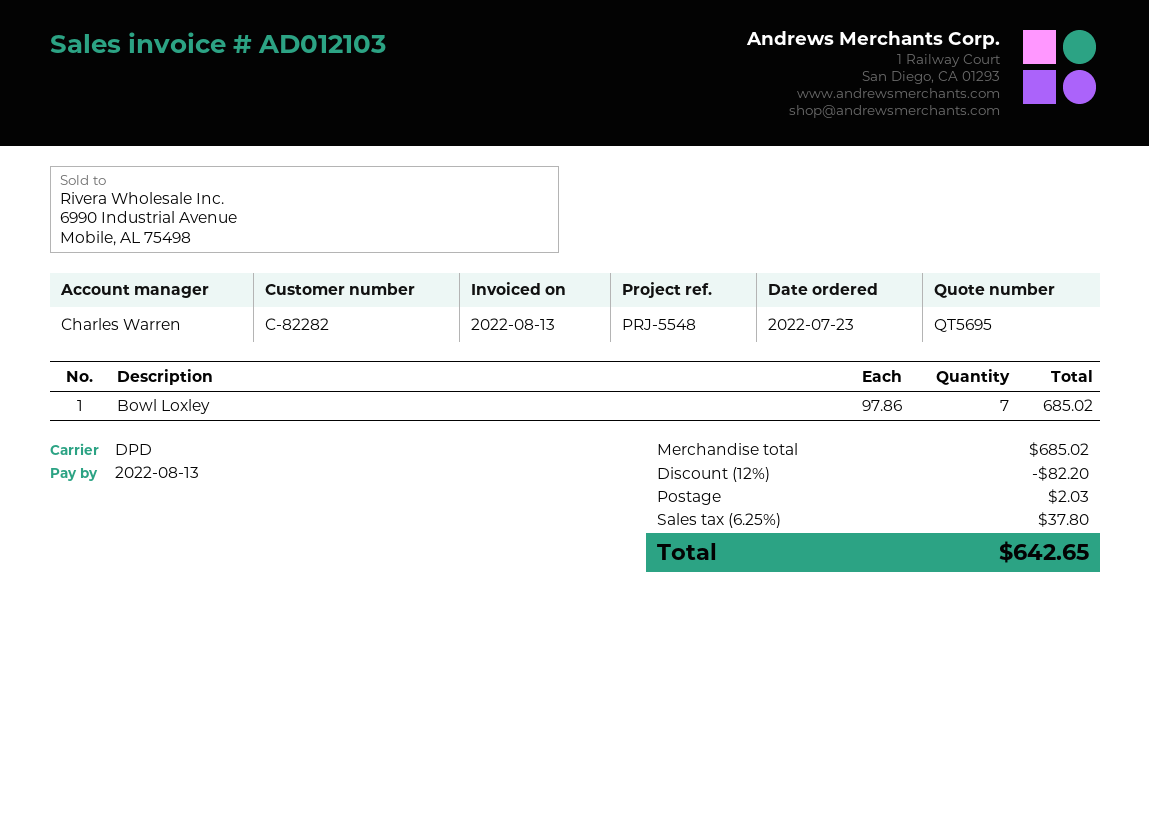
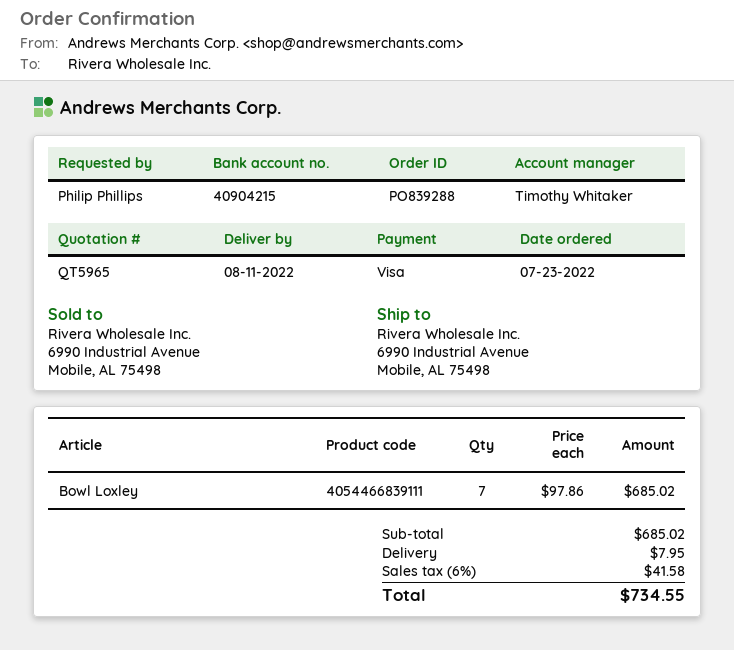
quote number: QT5695 -> QT5965
sales rep: Charles Warren -> Timothy Whitaker
discount: 12% = 82.20 -> none
shipping: 2.03 -> 7.95
tax: 6.25% = 37.80 -> 6% = 41.58
total: 642.65 -> 734.55

